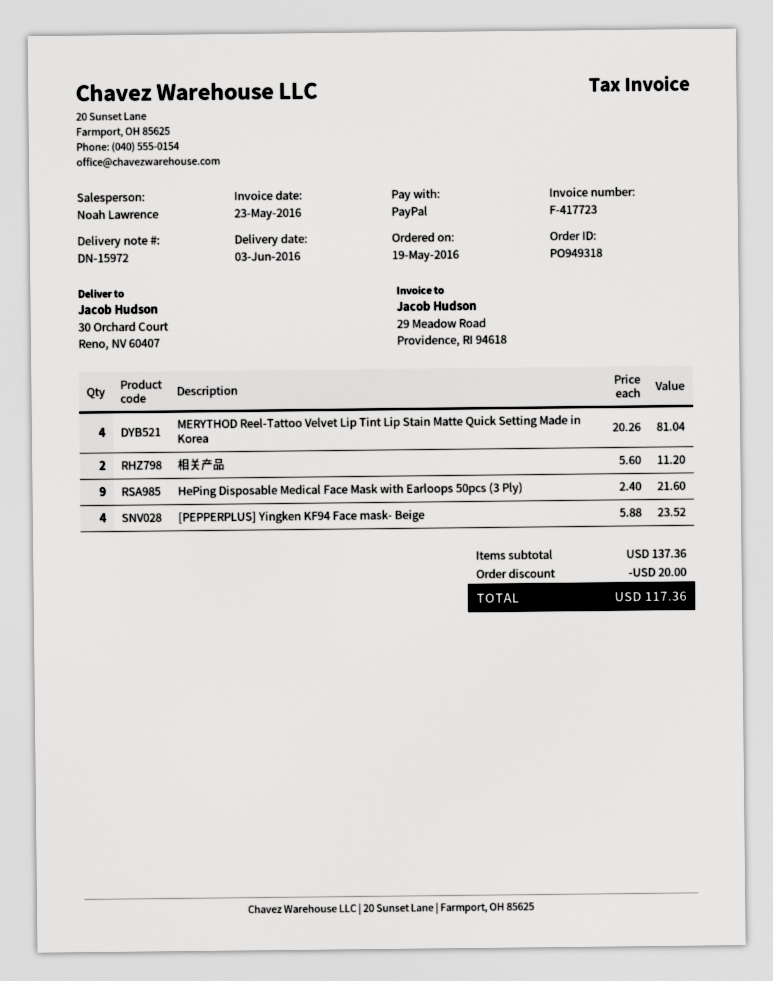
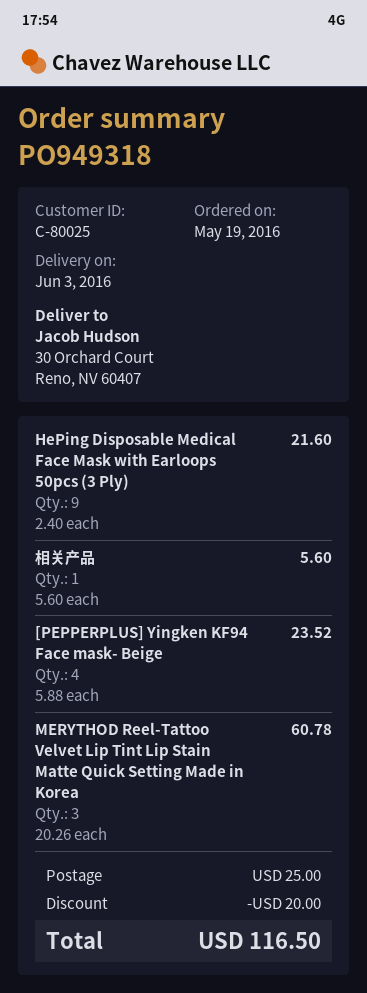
MERYTHOD Reel-Tattoo Velvet Lip Tint Lip Stain Matte Quick Setting Made in Korea: 4 x 20.26 = 81.04 -> 3 x 20.26 = 60.78
相关产品: 2 x 5.60 = 11.20 -> 1 x 5.60 = 5.60
shipping: none -> 25.00
total: 117.36 -> 116.50

